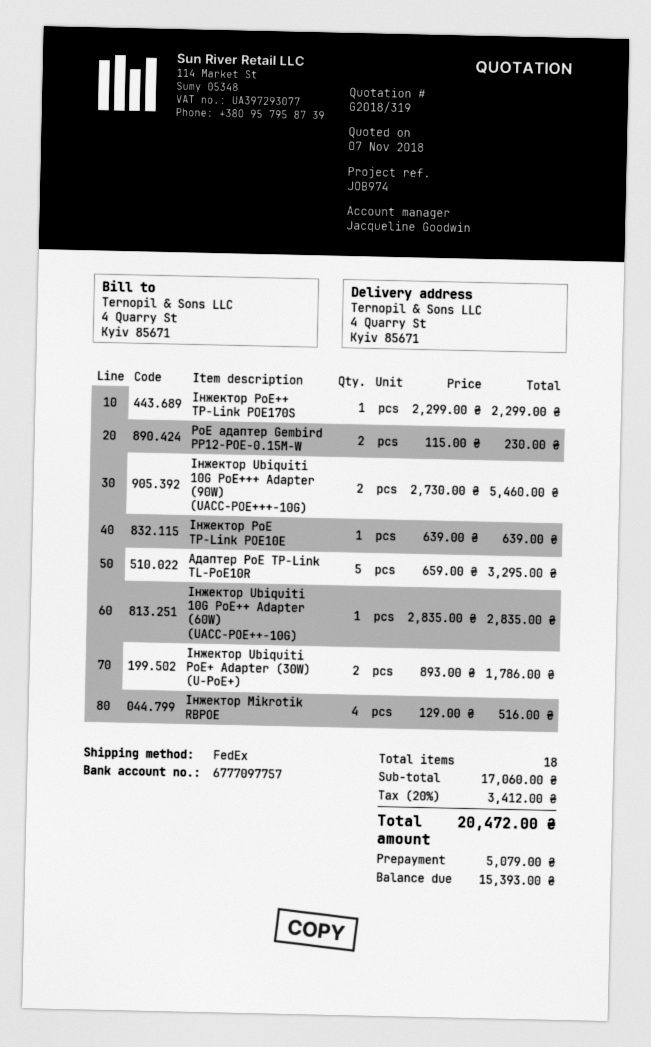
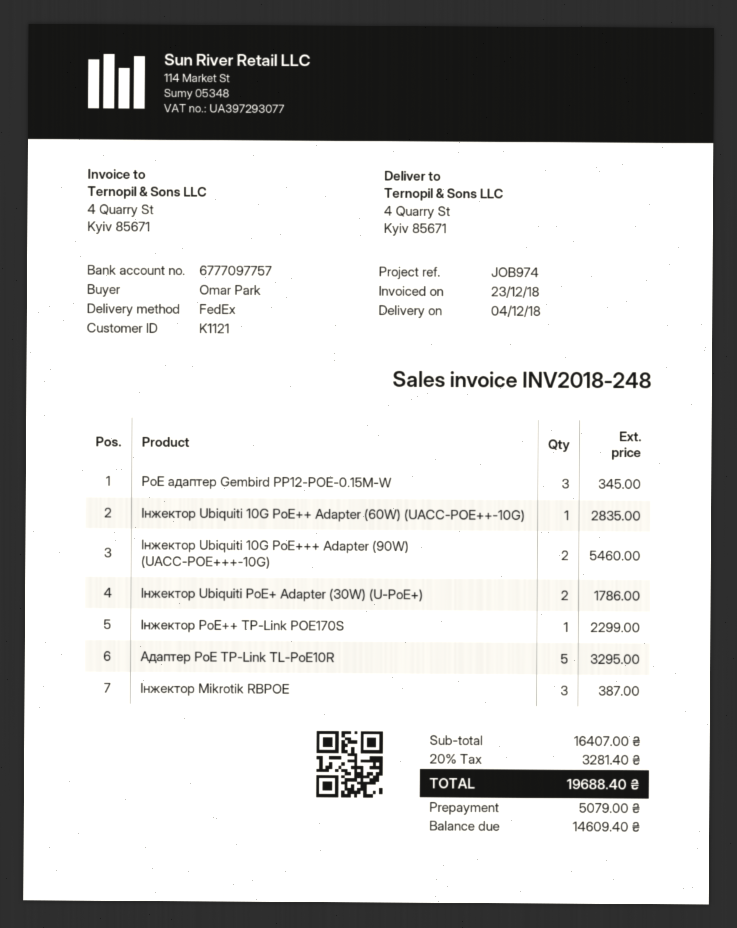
PoE адаптер Gembird PP12-POE-0.15M-W: 2 for 230.00 -> 3 for 345.00
Інжектор PoE TP-Link POE10E: 1 for 639.00 -> none
Інжектор Mikrotik RBPOE: 4 for 516.00 -> 3 for 387.00
subtotal: 17060.00 -> 16407.00
tax: 20% = 3412.00 -> 20% = 3281.40
total: 20472.00 -> 19688.40
balance: 15393.00 -> 14609.40

